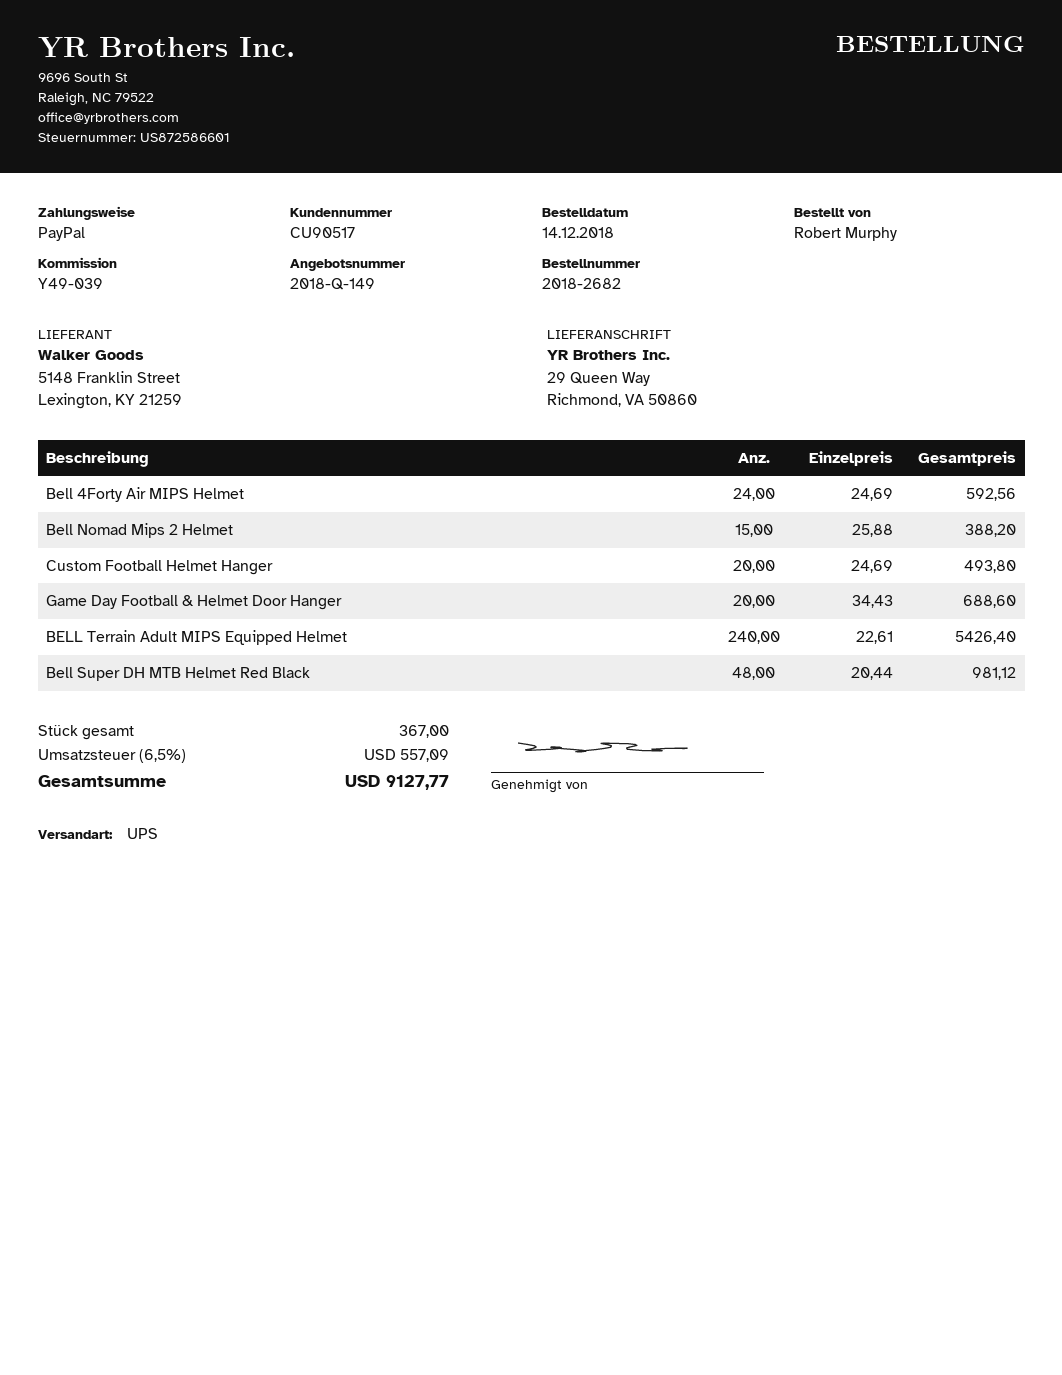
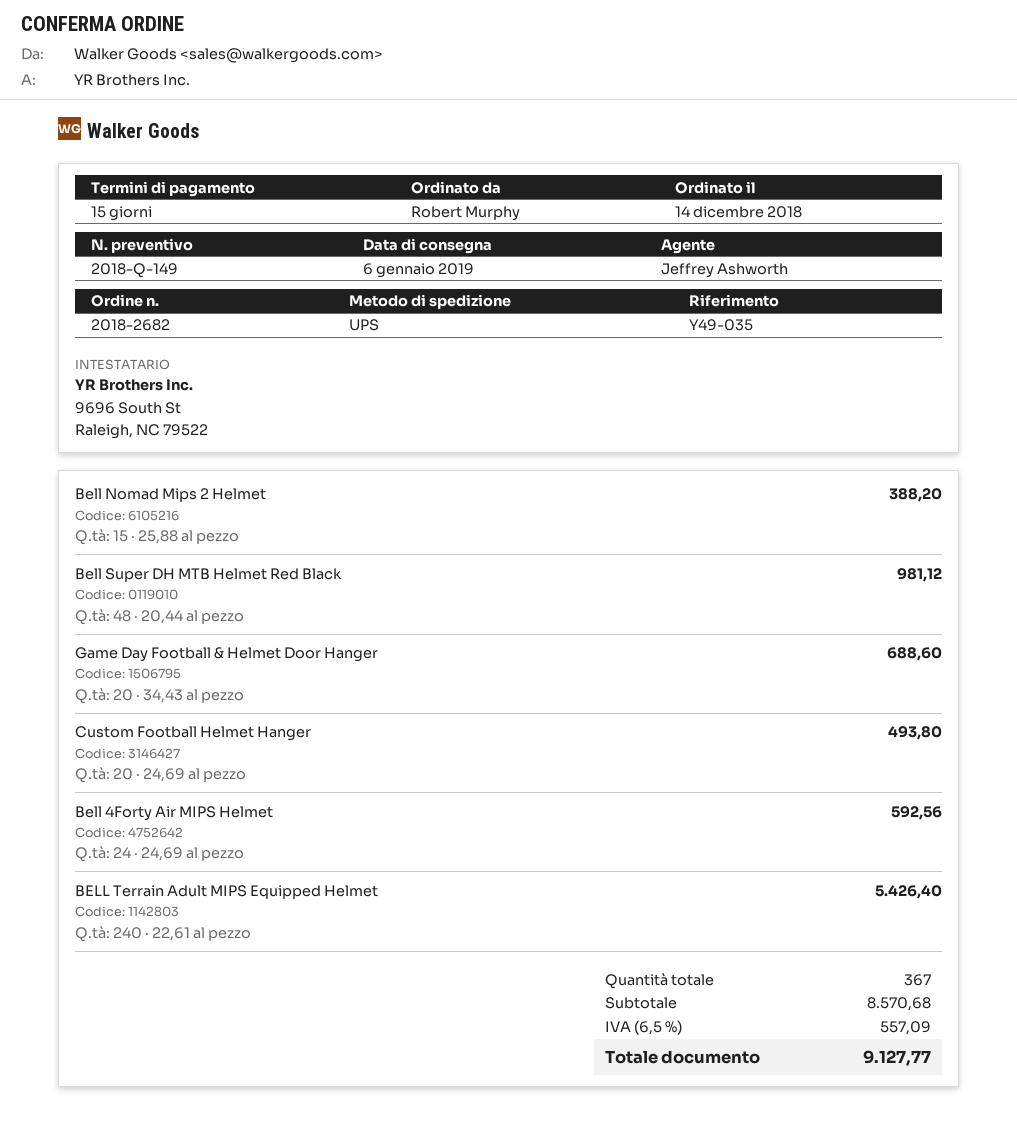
reference: Y49-039 -> Y49-035

